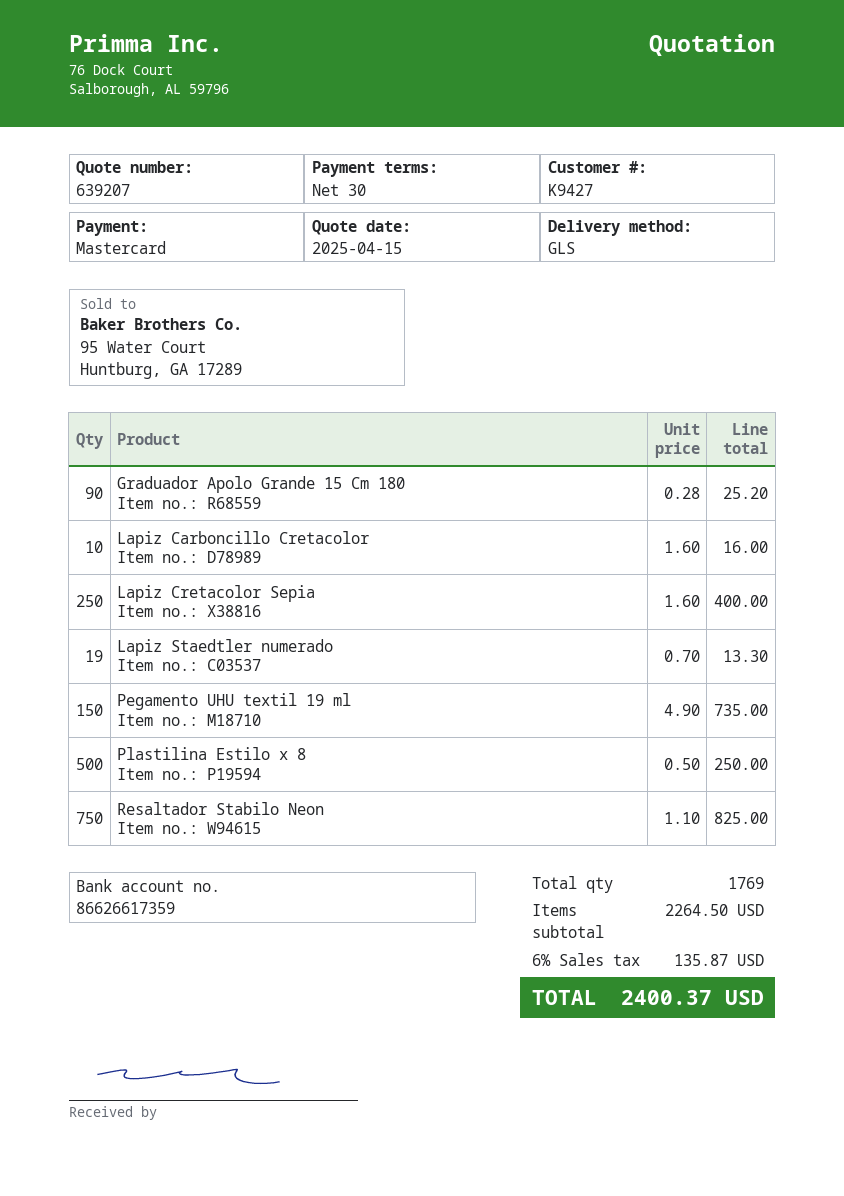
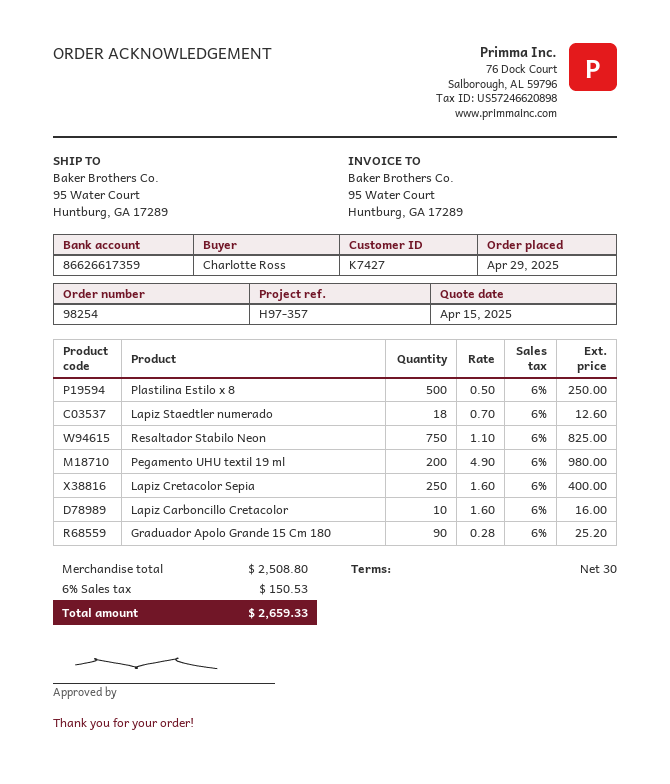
customer number: K9427 -> K7427
Lapiz Staedtler numerado: 19 x 0.70 = 13.30 -> 18 x 0.70 = 12.60
Pegamento UHU textil 19 ml: 150 x 4.90 = 735.00 -> 200 x 4.90 = 980.00
subtotal: 2264.50 -> 2508.80
tax: 6% = 135.87 -> 6% = 150.53
total: 2400.37 -> 2659.33

